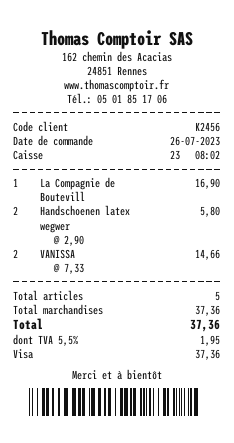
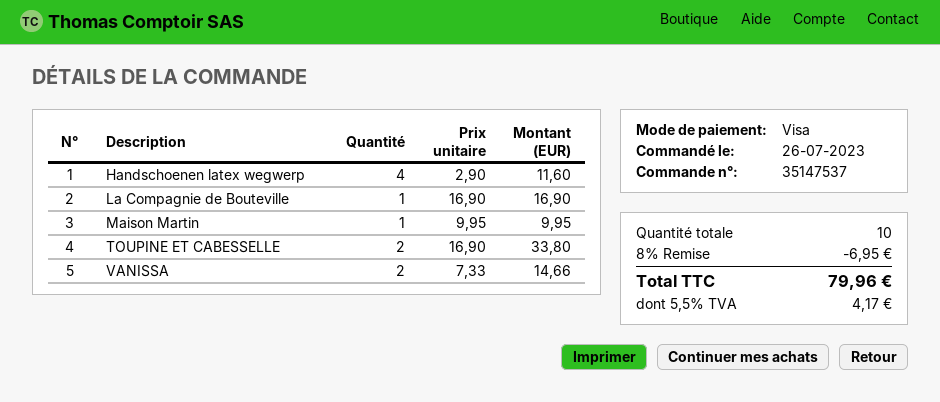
Handschoenen latex wegwer: 2 x 2.90 = 5.80 -> 4 x 2.90 = 11.60
Maison Martin: none -> 1 x 9.95 = 9.95
TOUPINE ET CABESSELLE: none -> 2 x 16.90 = 33.80
total quantity: 5 -> 10
discount: none -> 8% = 6.95
tax: 5.5% = 1.95 -> 5.5% = 4.17
total: 37.36 -> 79.96

